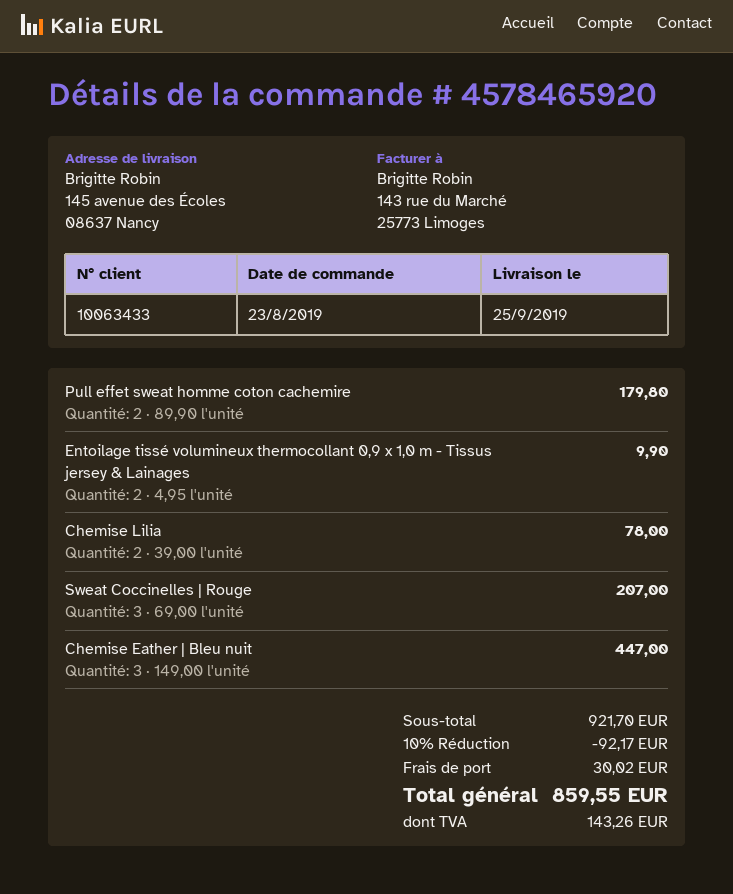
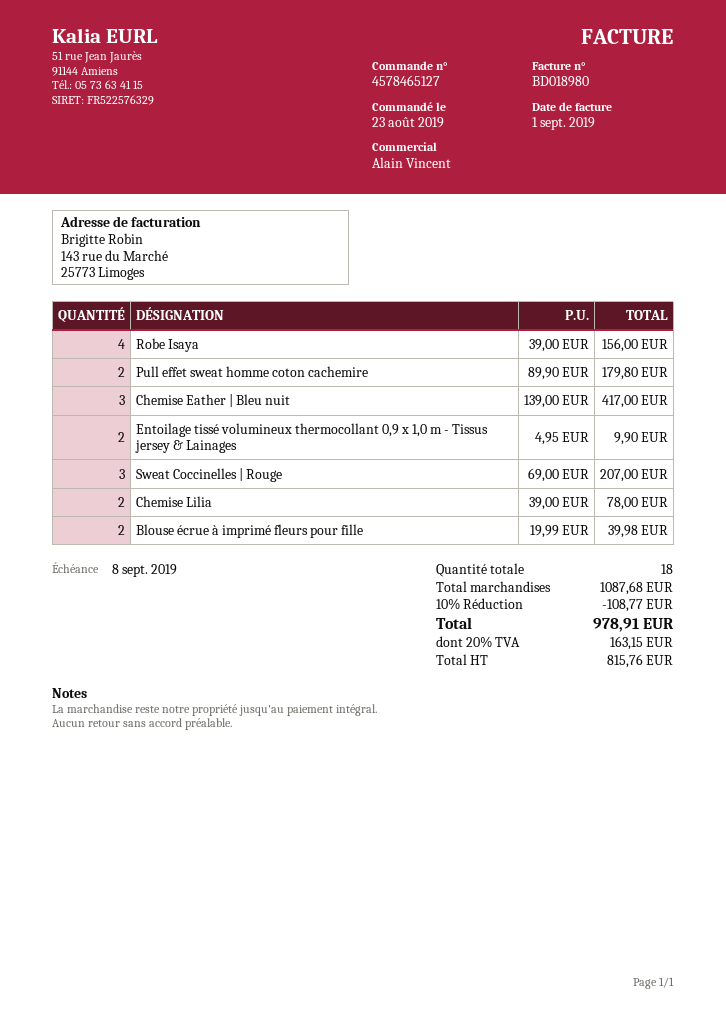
order number: 4578465920 -> 4578465127
Chemise Eather | Bleu nuit: 3 x 149.00 = 447.00 -> 3 x 139.00 = 417.00
Robe Isaya: none -> 4 x 39.00 = 156.00
Blouse écrue à imprimé fleurs pour fille: none -> 2 x 19.99 = 39.98
subtotal: 921.70 -> 1087.68
discount: 10% = 92.17 -> 10% = 108.77
shipping: 30.02 -> none
tax: 143.26 -> 163.15
total: 859.55 -> 978.91

